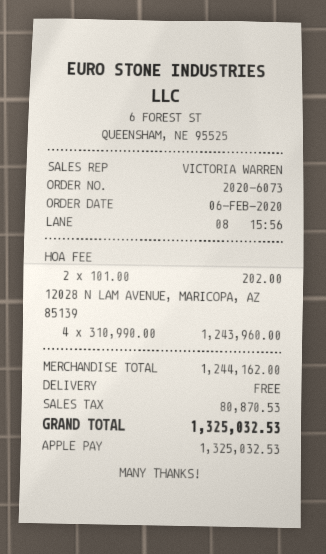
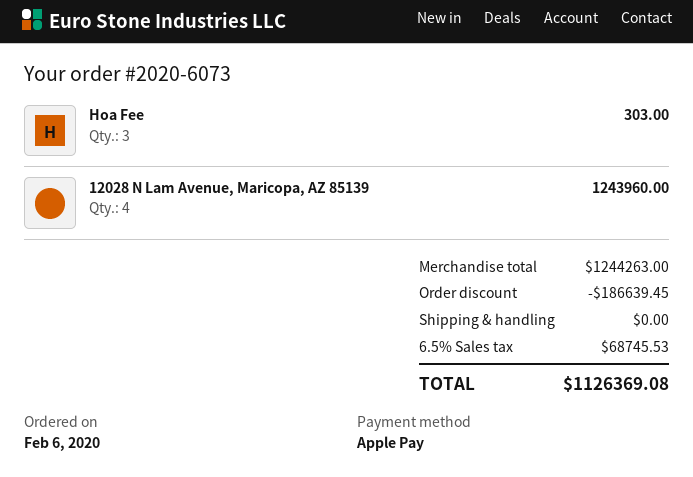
HOA FEE: 2 for 202.00 -> 3 for 303.00
subtotal: 1244162.00 -> 1244263.00
discount: none -> 186639.45
tax: 80870.53 -> 68745.53
total: 1325032.53 -> 1126369.08

